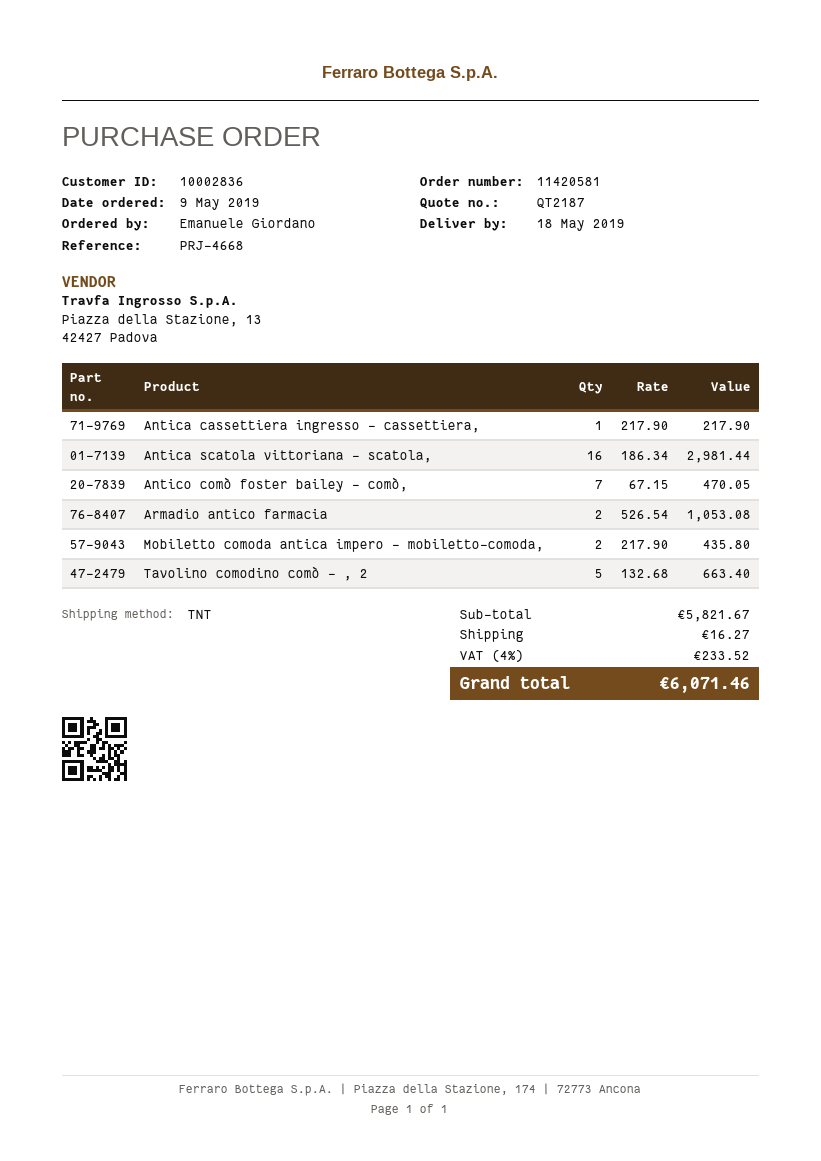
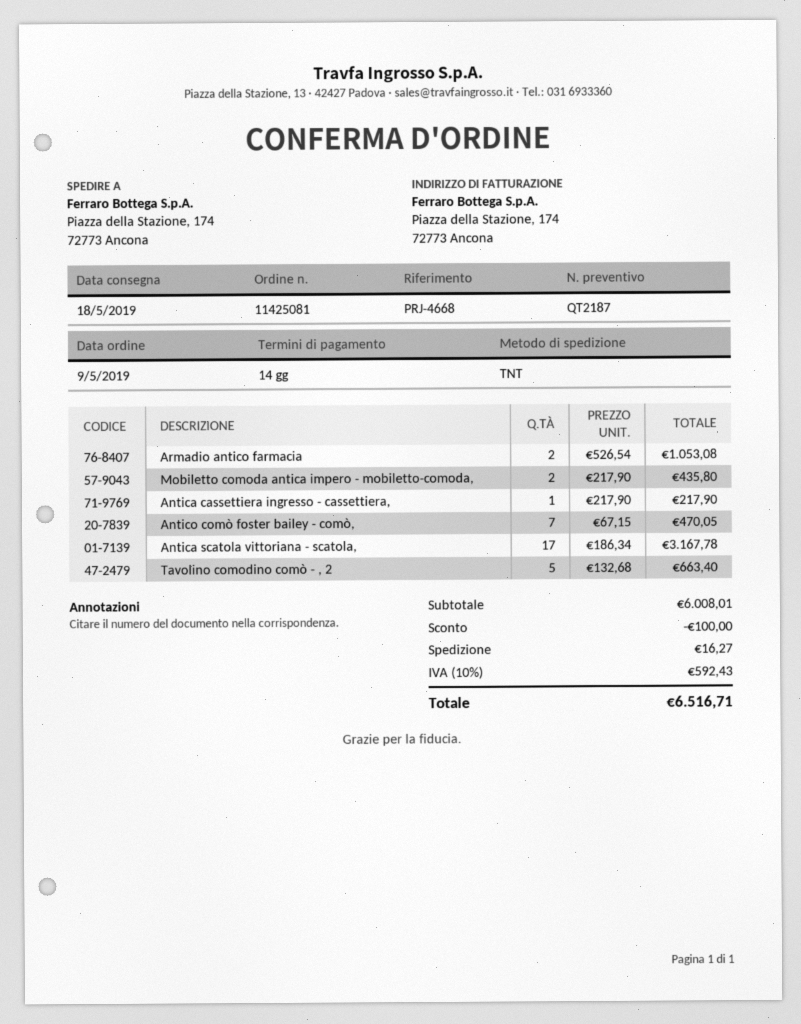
order number: 11420581 -> 11425081
Antica scatola vittoriana - scatola,: 16 x 186.34 = 2981.44 -> 17 x 186.34 = 3167.78
subtotal: 5821.67 -> 6008.01
discount: none -> 100.00
tax: 4% = 233.52 -> 10% = 592.43
total: 6071.46 -> 6516.71

